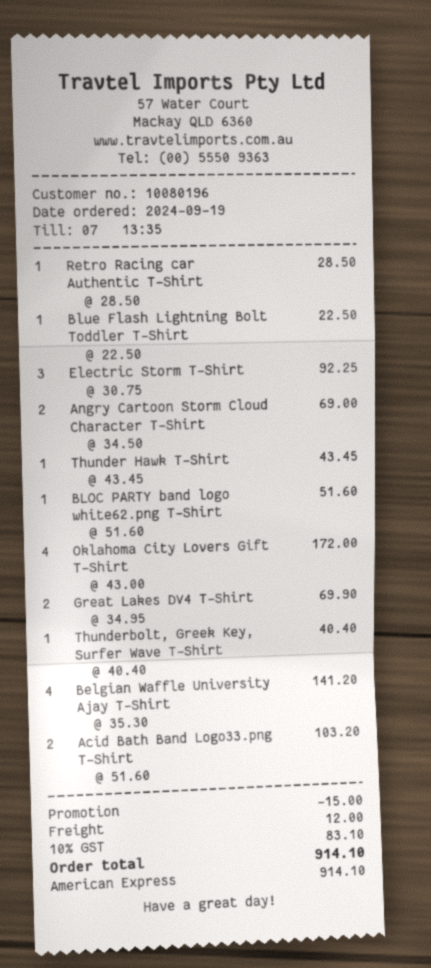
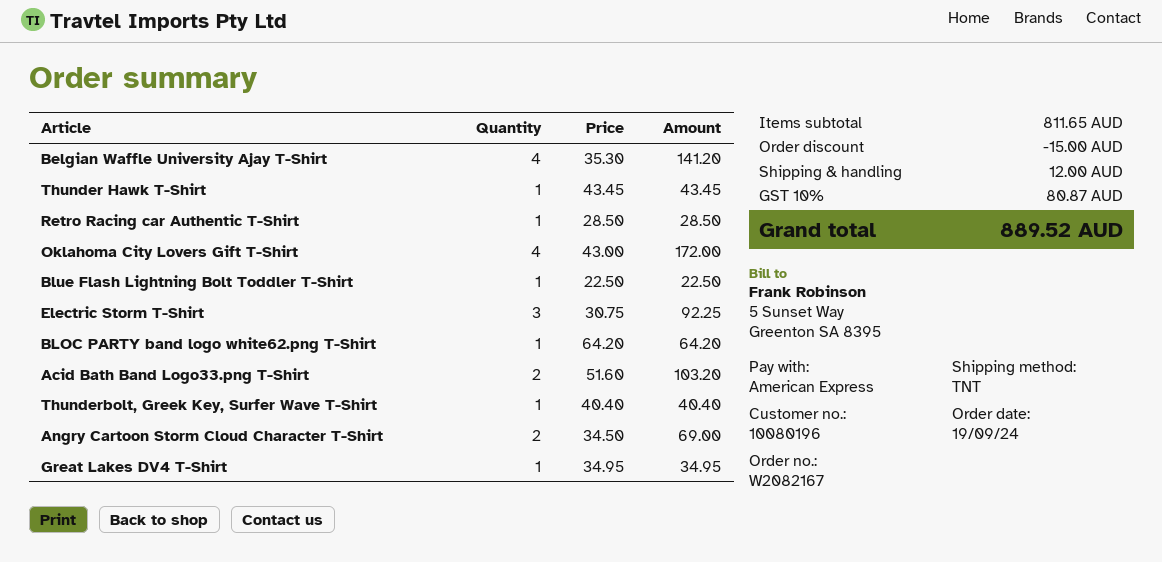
BLOC PARTY band logo white62.png T-Shirt: 1 x 51.60 = 51.60 -> 1 x 64.20 = 64.20
Great Lakes DV4 T-Shirt: 2 x 34.95 = 69.90 -> 1 x 34.95 = 34.95
tax: 10% = 83.10 -> 10% = 80.87
total: 914.10 -> 889.52

